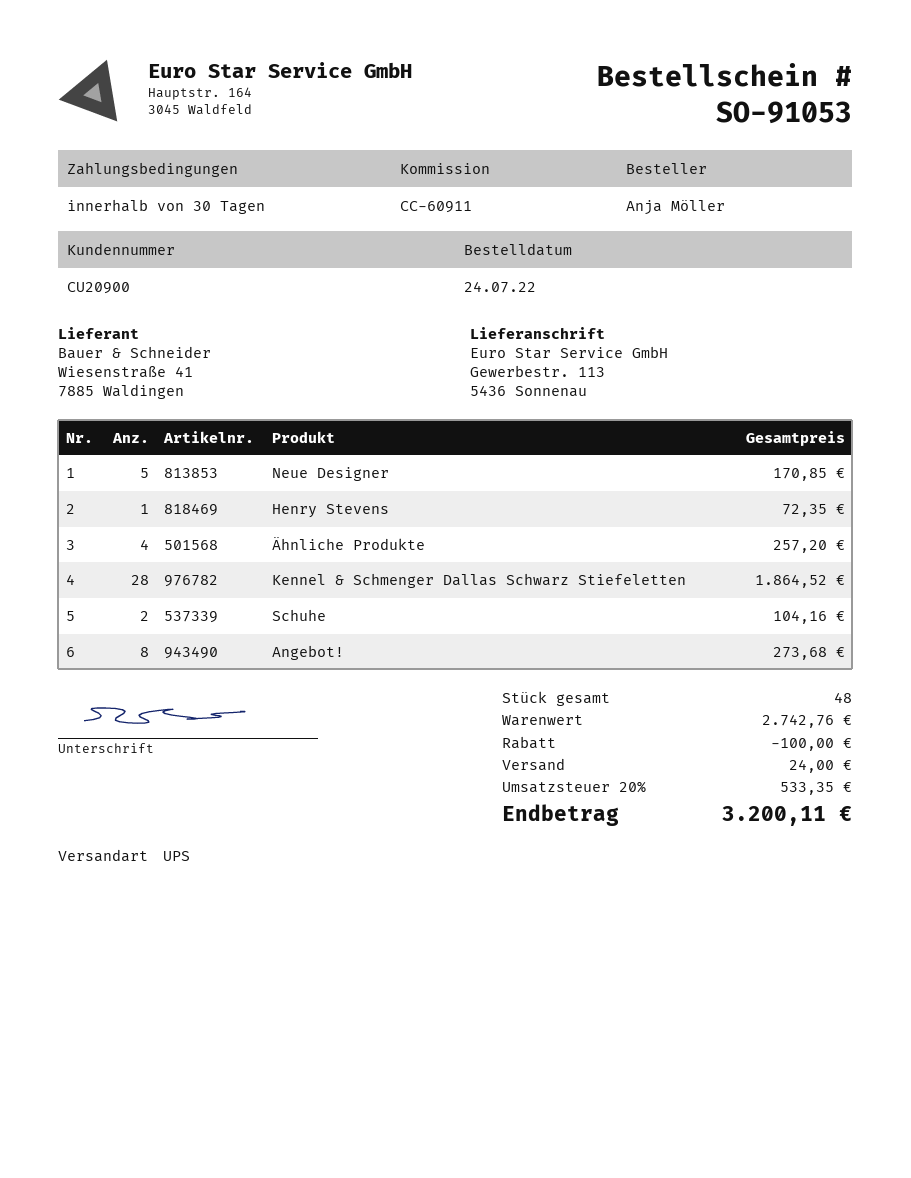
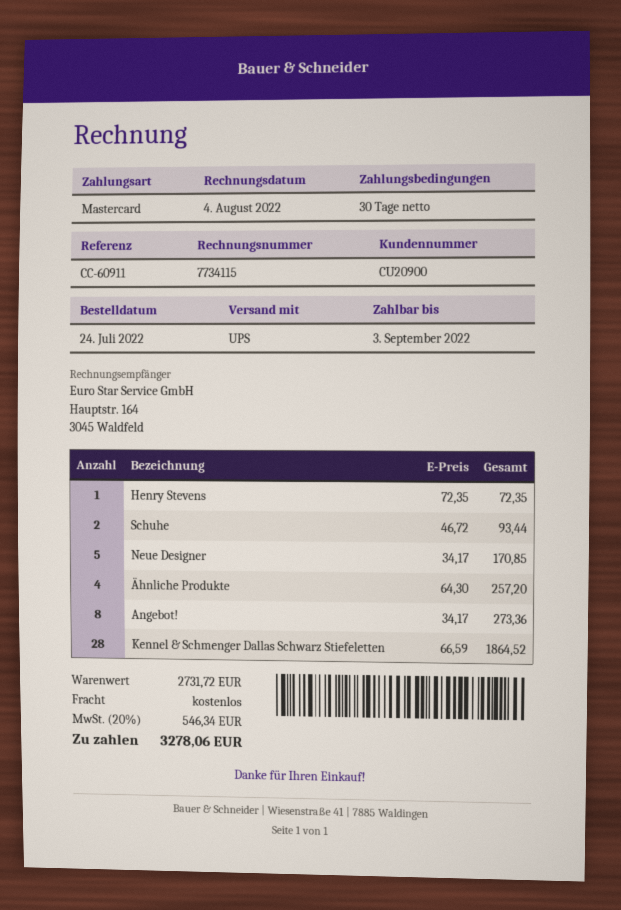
Schuhe: 2 for 104.16 -> 2 for 93.44
Angebot!: 8 for 273.68 -> 8 for 273.36
subtotal: 2742.76 -> 2731.72
discount: 100.00 -> none
shipping: 24.00 -> 0.00
tax: 20% = 533.35 -> 20% = 546.34
total: 3200.11 -> 3278.06

